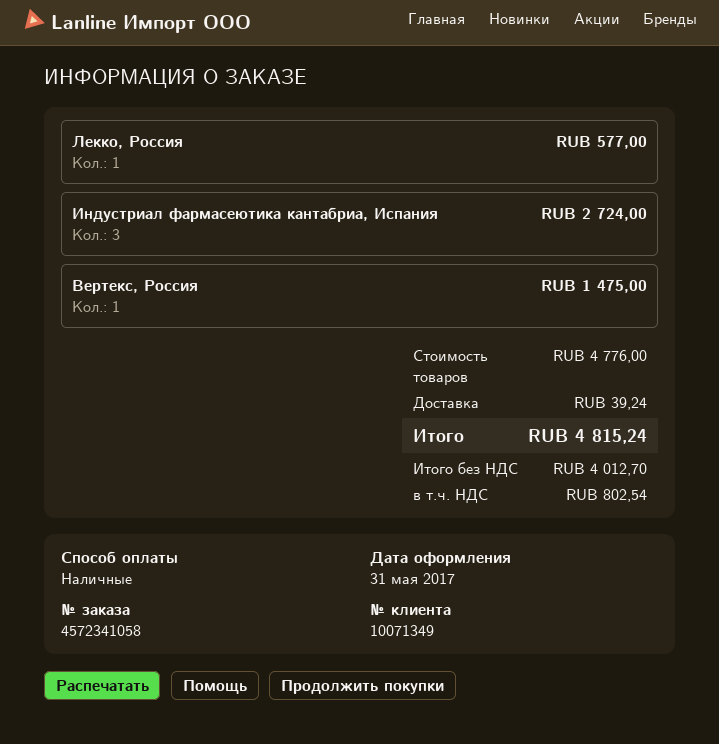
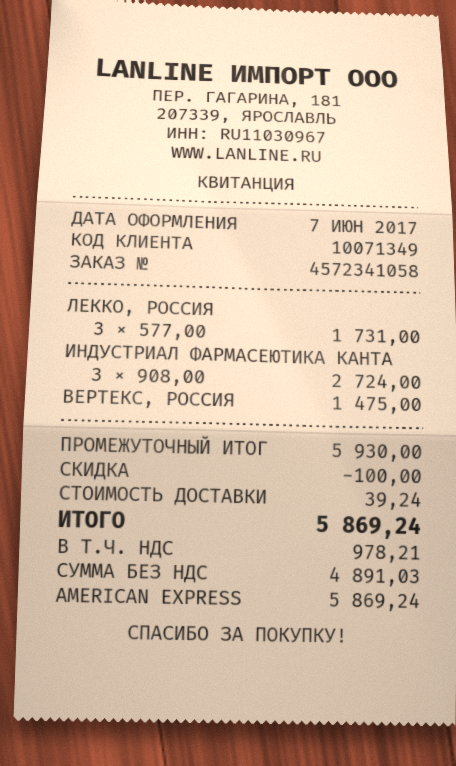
order date: 2017-05-31 -> 2017-06-07
payment method: cash -> American Express
Лекко, Россия: 1 for 577.00 -> 3 for 1731.00
subtotal: 4776.00 -> 5930.00
discount: none -> 100.00
net: 4012.70 -> 4891.03
tax: 802.54 -> 978.21
total: 4815.24 -> 5869.24

